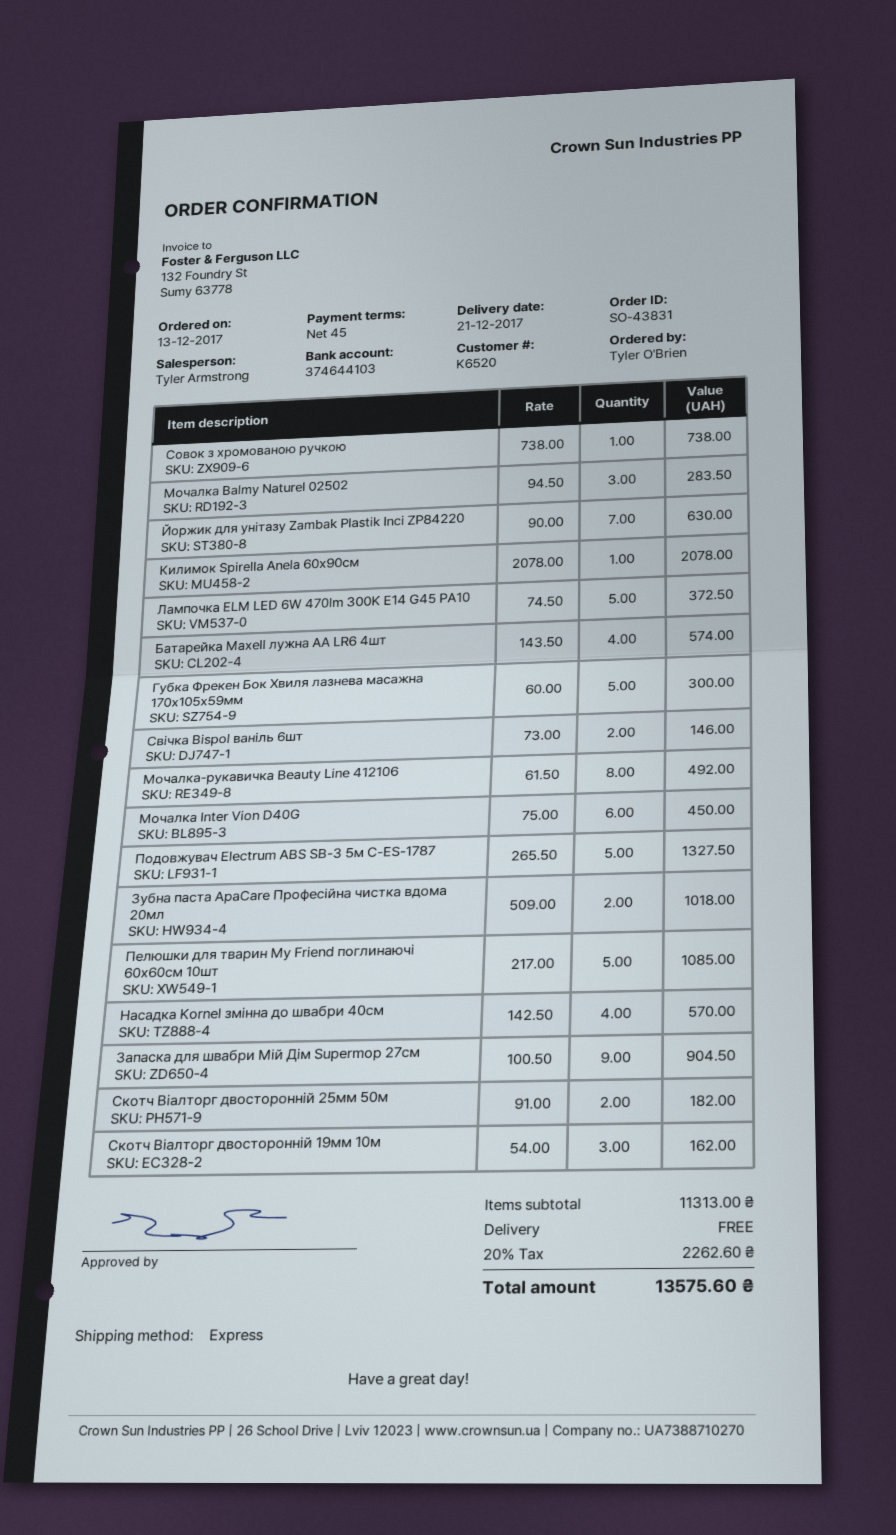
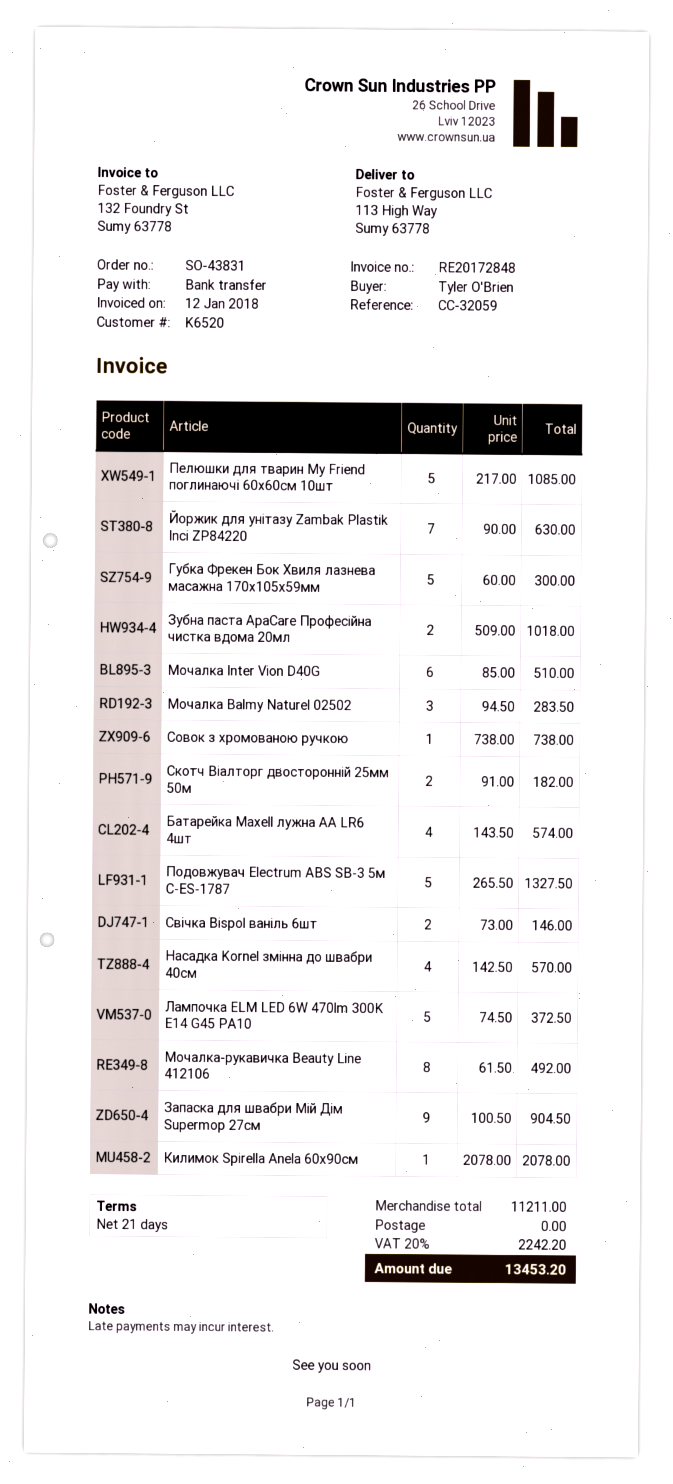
payment terms: 45 days -> 21 days
Мочалка Inter Vion D40G: 6 x 75.00 = 450.00 -> 6 x 85.00 = 510.00
Скотч Віалторг двосторонній 19мм 10м: 3 x 54.00 = 162.00 -> none
subtotal: 11313.00 -> 11211.00
tax: 20% = 2262.60 -> 20% = 2242.20
total: 13575.60 -> 13453.20

